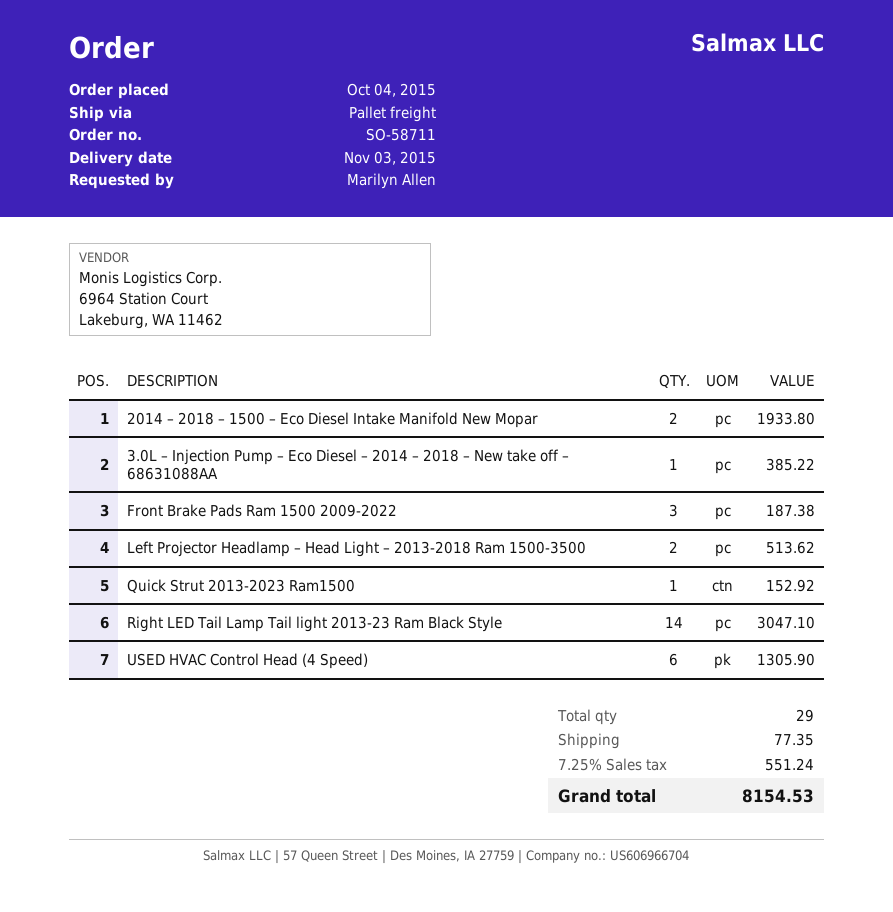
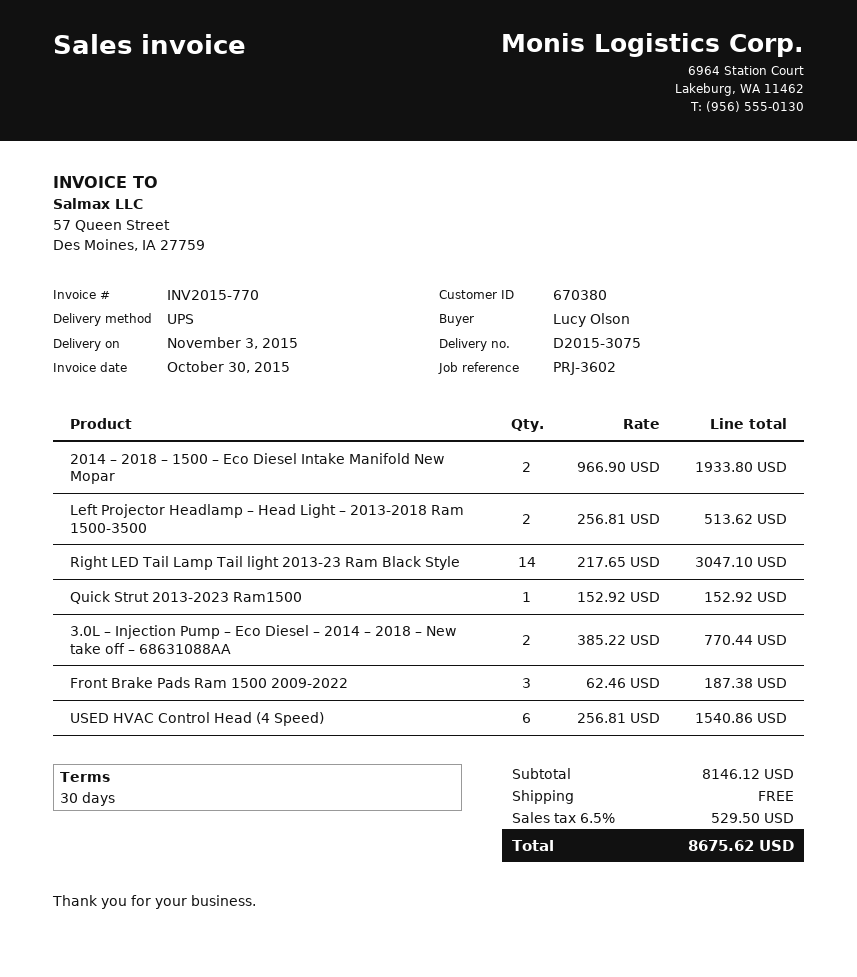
ordered by: Marilyn Allen -> Lucy Olson
shipping method: pallet freight -> UPS
3.0L – Injection Pump – Eco Diesel – 2014 – 2018 – New take off – 68631088AA: 1 for 385.22 -> 2 for 770.44
USED HVAC Control Head (4 Speed): 6 for 1305.90 -> 6 for 1540.86
shipping: 77.35 -> 0.00
tax: 7.25% = 551.24 -> 6.5% = 529.50
total: 8154.53 -> 8675.62

